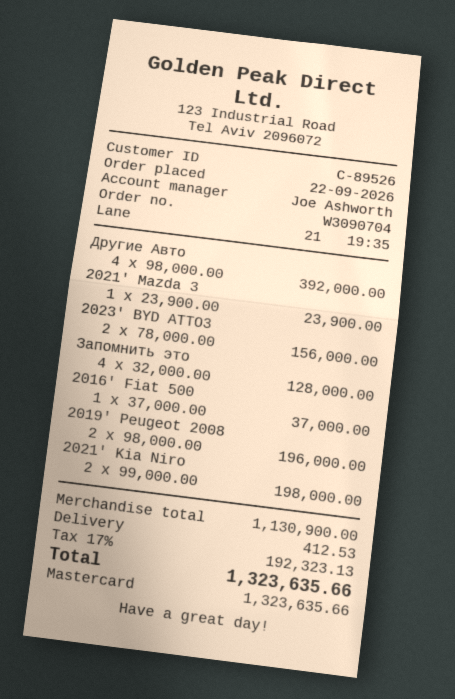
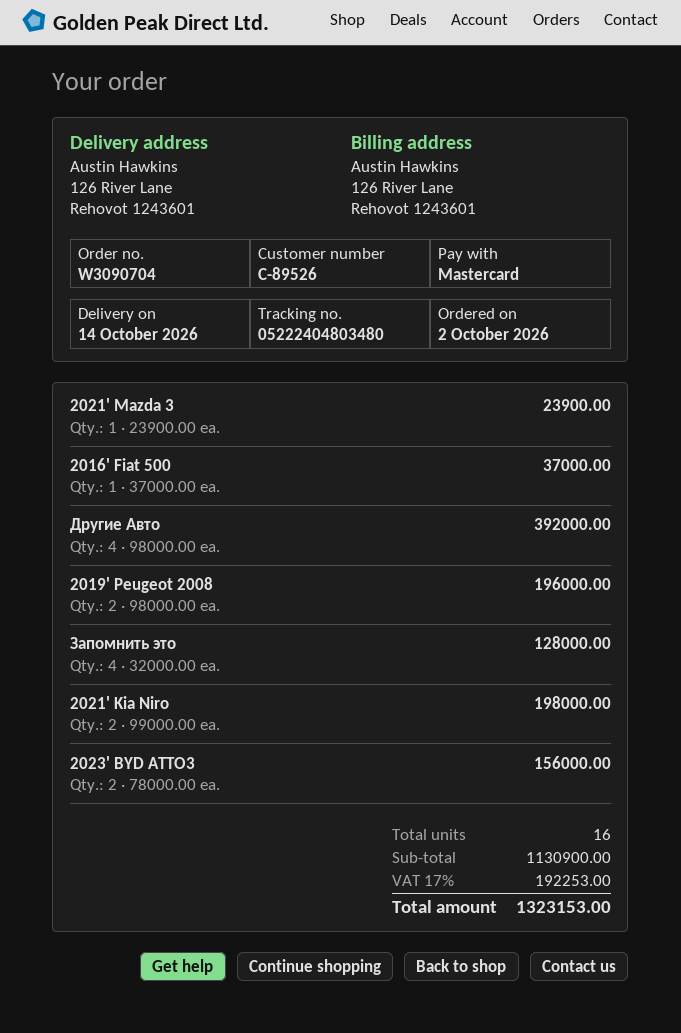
order date: 2026-09-22 -> 2026-10-02
shipping: 412.53 -> none
tax: 17% = 192323.13 -> 17% = 192253.00
total: 1323635.66 -> 1323153.00

